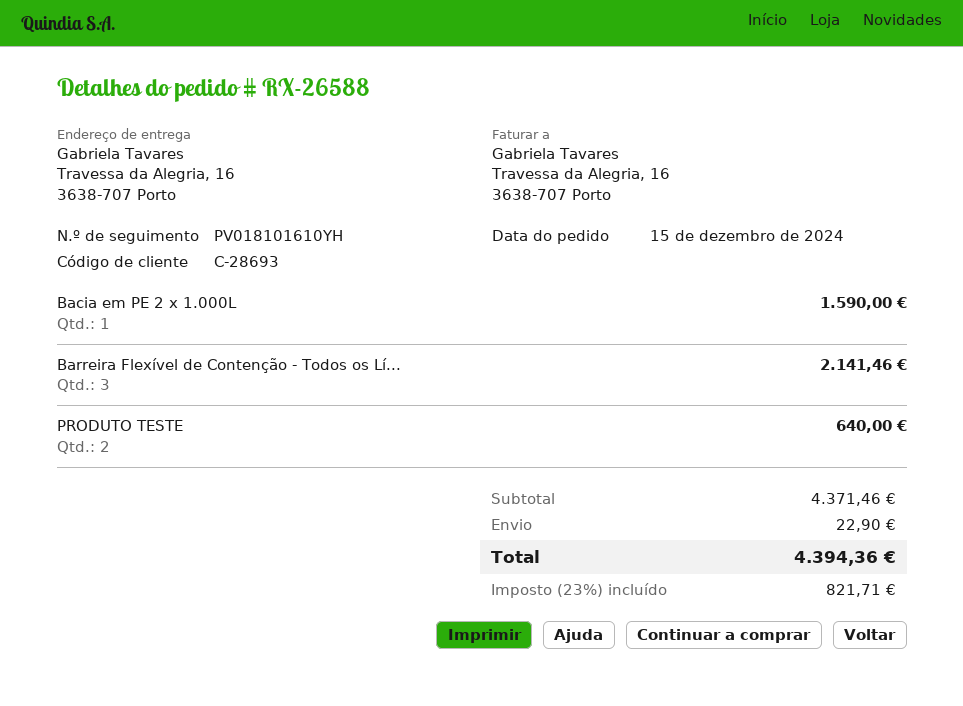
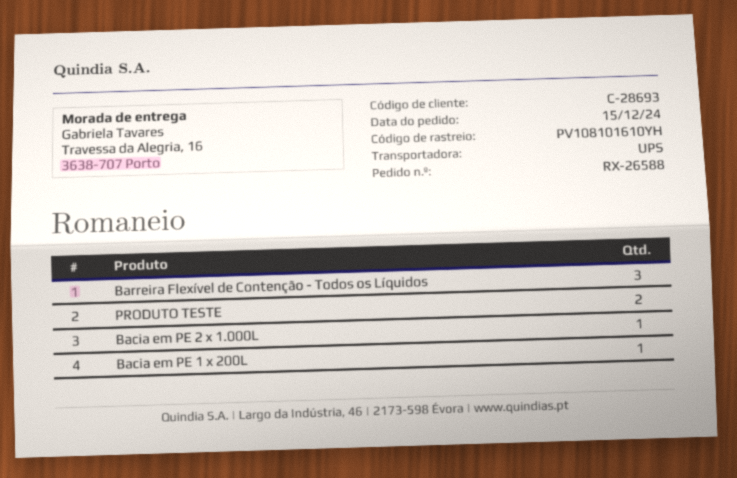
tracking number: PV018101610YH -> PV108101610YH
Bacia em PE 1 x 200L: none -> 1

